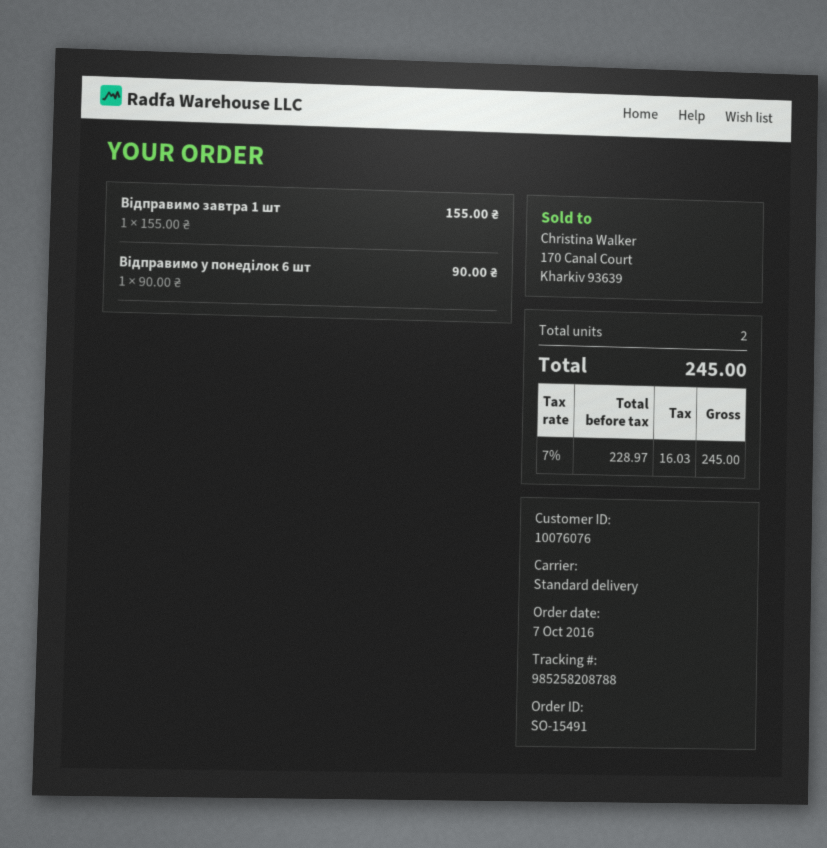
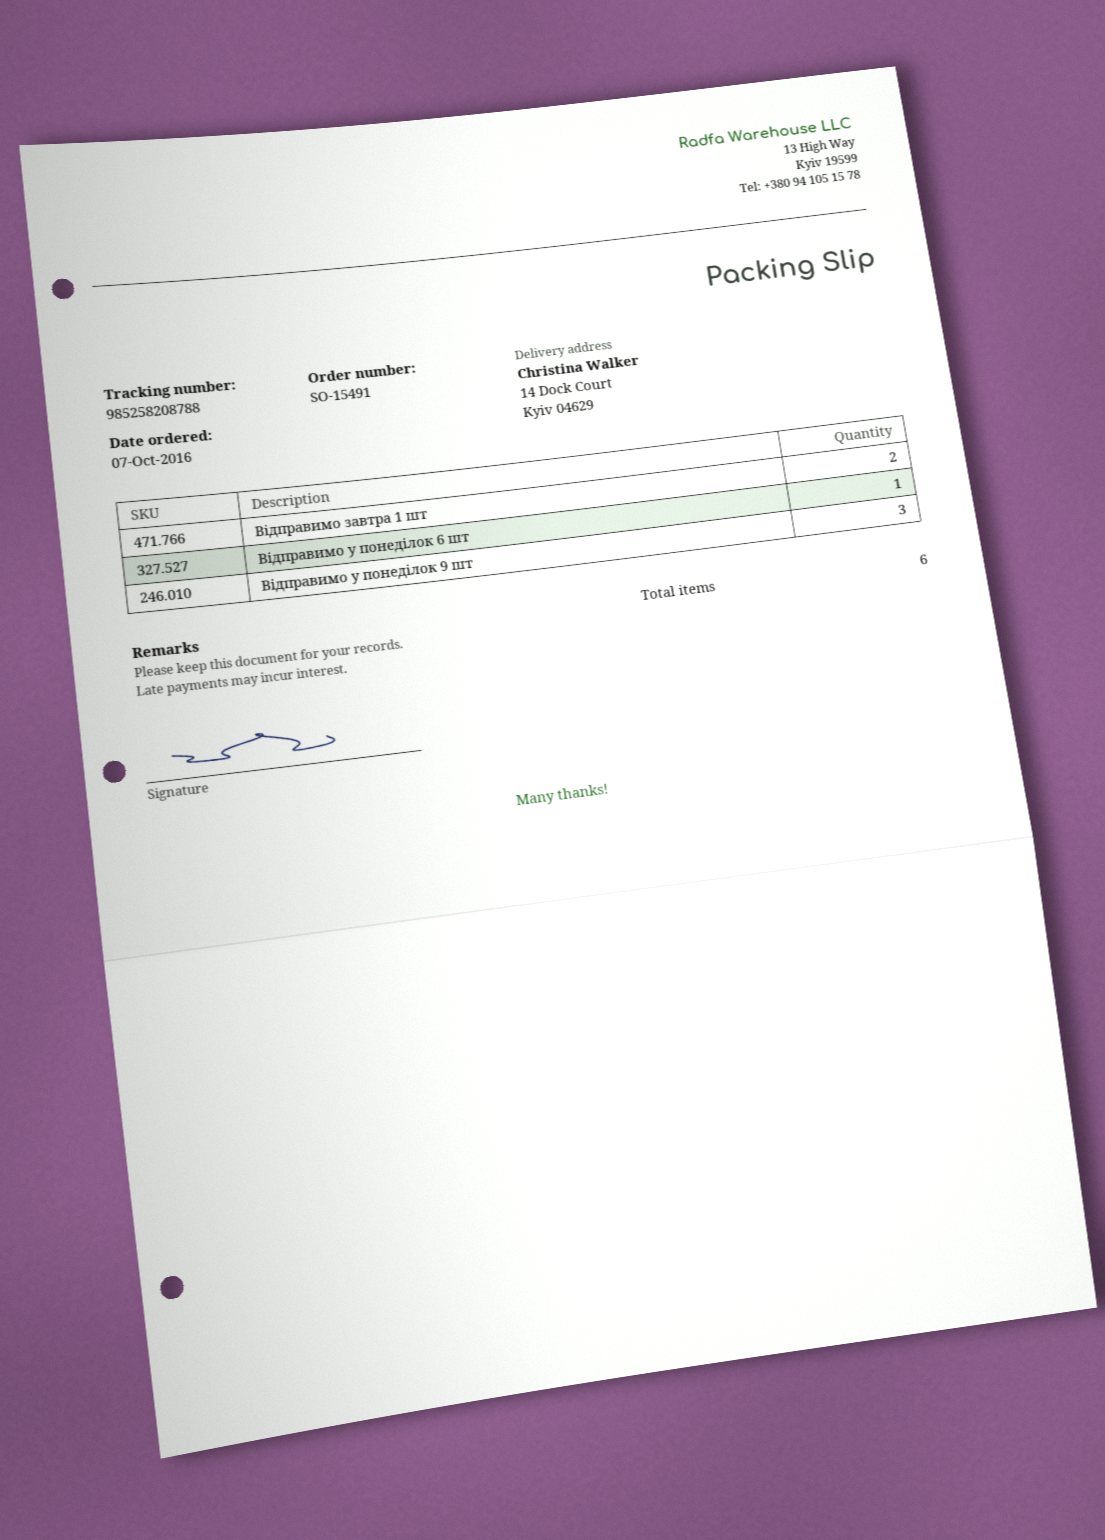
Відправимо завтра 1 шт: 1 -> 2
Відправимо у понеділок 9 шт: none -> 3
total quantity: 2 -> 6

